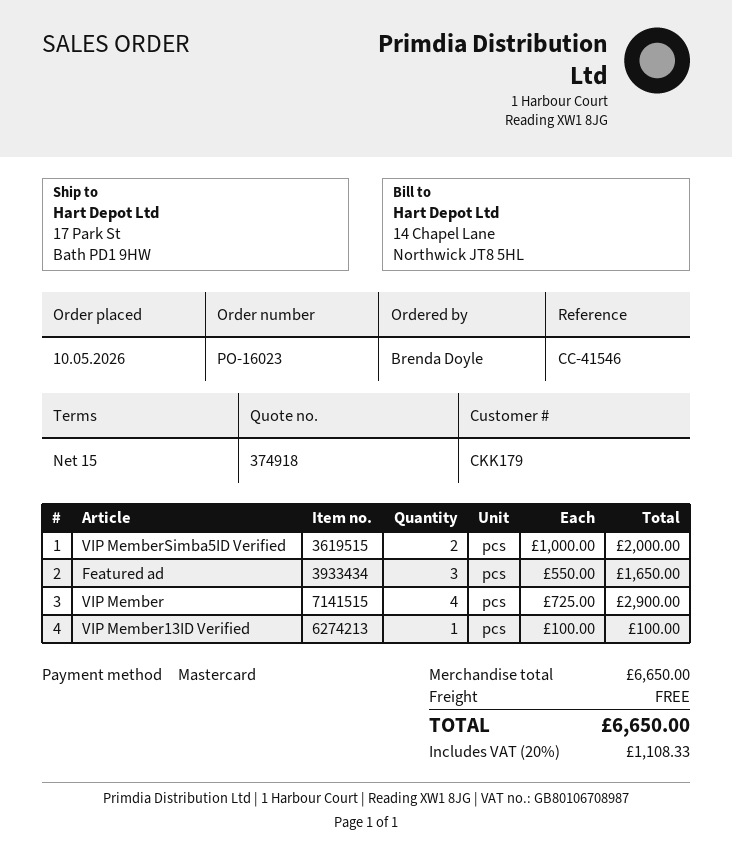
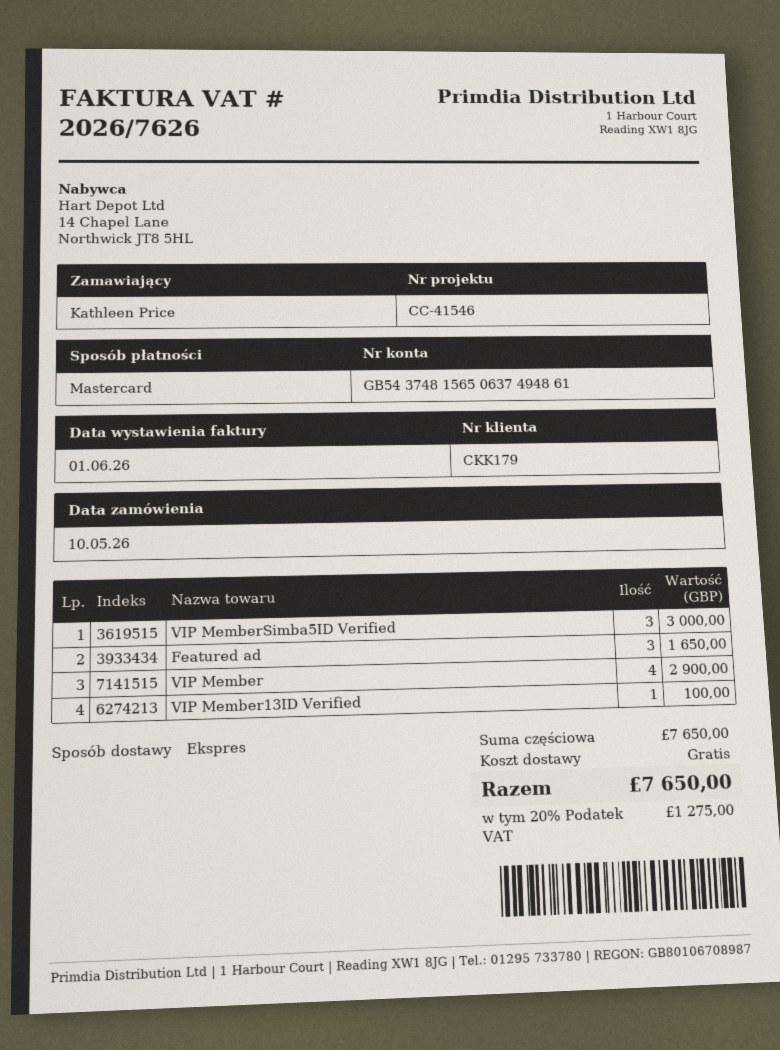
ordered by: Brenda Doyle -> Kathleen Price
VIP MemberSimba5ID Verified: 2 for 2000.00 -> 3 for 3000.00
subtotal: 6650.00 -> 7650.00
tax: 20% = 1108.33 -> 20% = 1275.00
total: 6650.00 -> 7650.00

